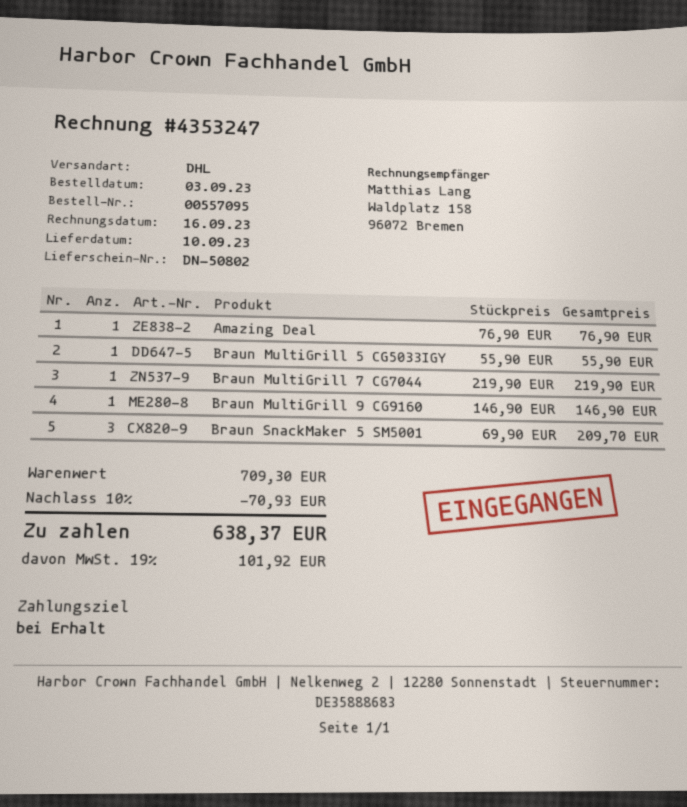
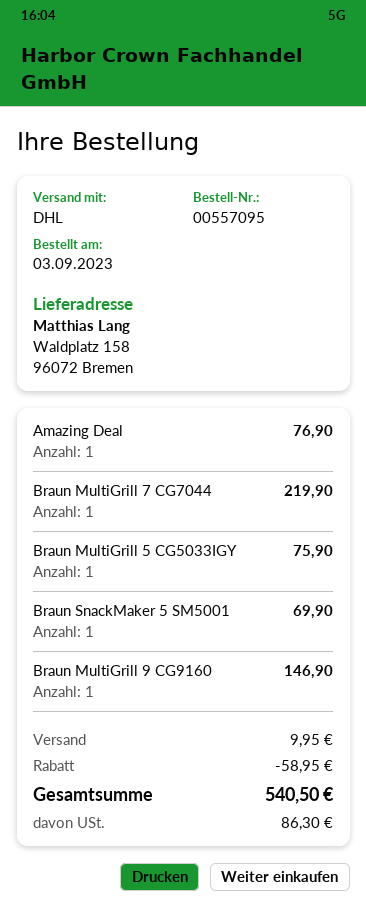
Braun MultiGrill 5 CG5033IGY: 1 for 55.90 -> 1 for 75.90
Braun SnackMaker 5 SM5001: 3 for 209.70 -> 1 for 69.90
discount: 70.93 -> 58.95
shipping: none -> 9.95
tax: 101.92 -> 86.30
total: 638.37 -> 540.50

